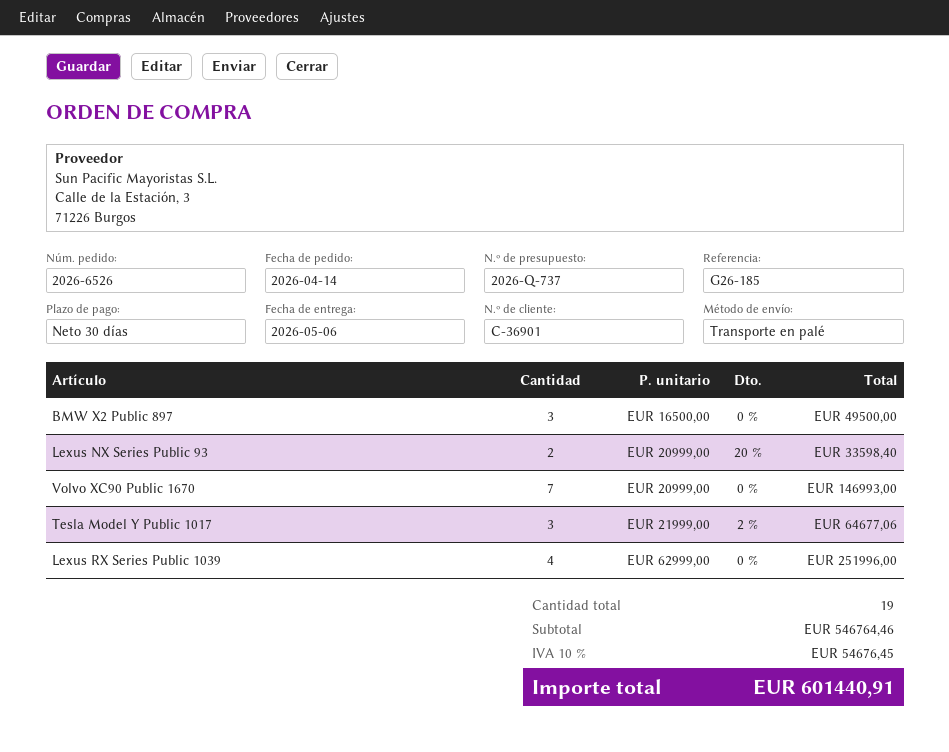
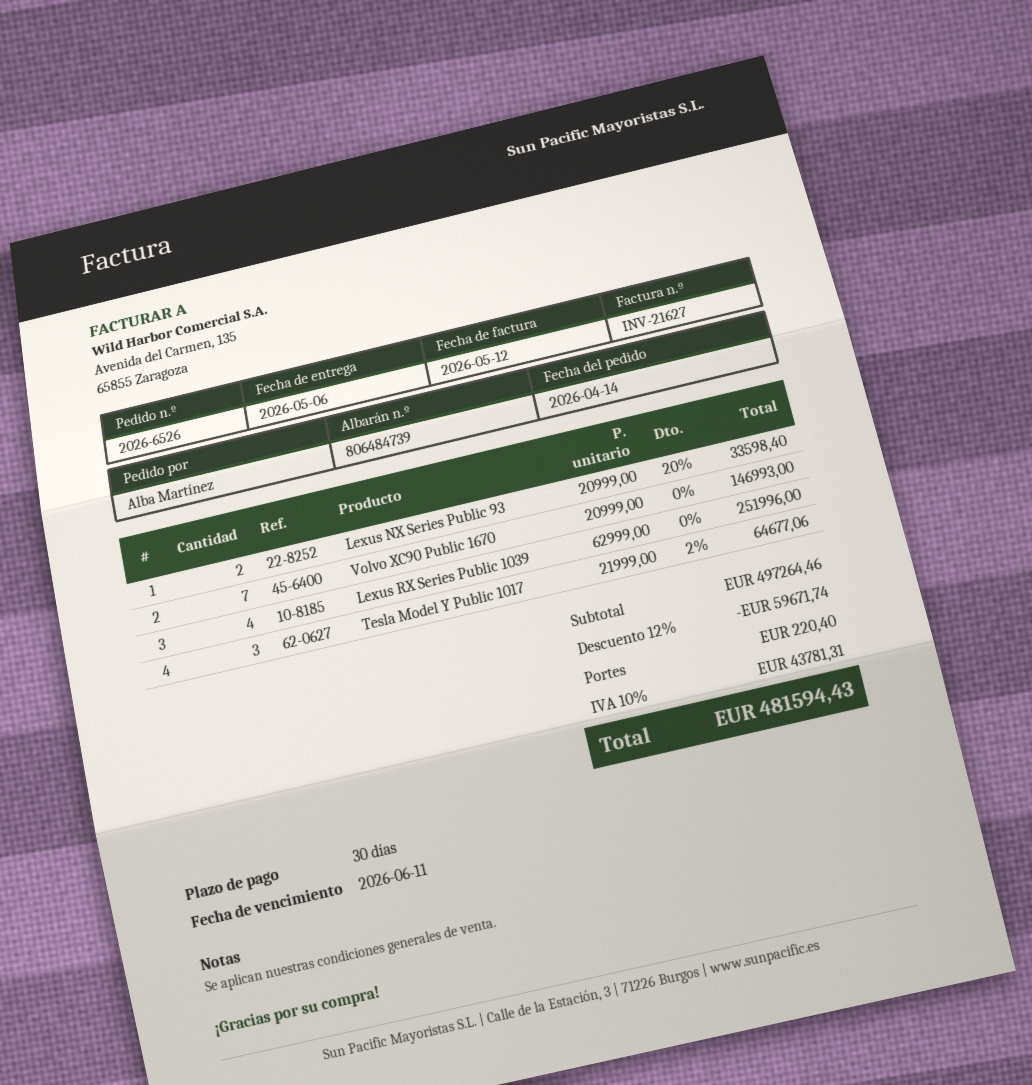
BMW X2 Public 897: 3 x 16500.00 = 49500.00 -> none
subtotal: 546764.46 -> 497264.46
discount: none -> 12% = 59671.74
shipping: none -> 220.40
tax: 10% = 54676.45 -> 10% = 43781.31
total: 601440.91 -> 481594.43

